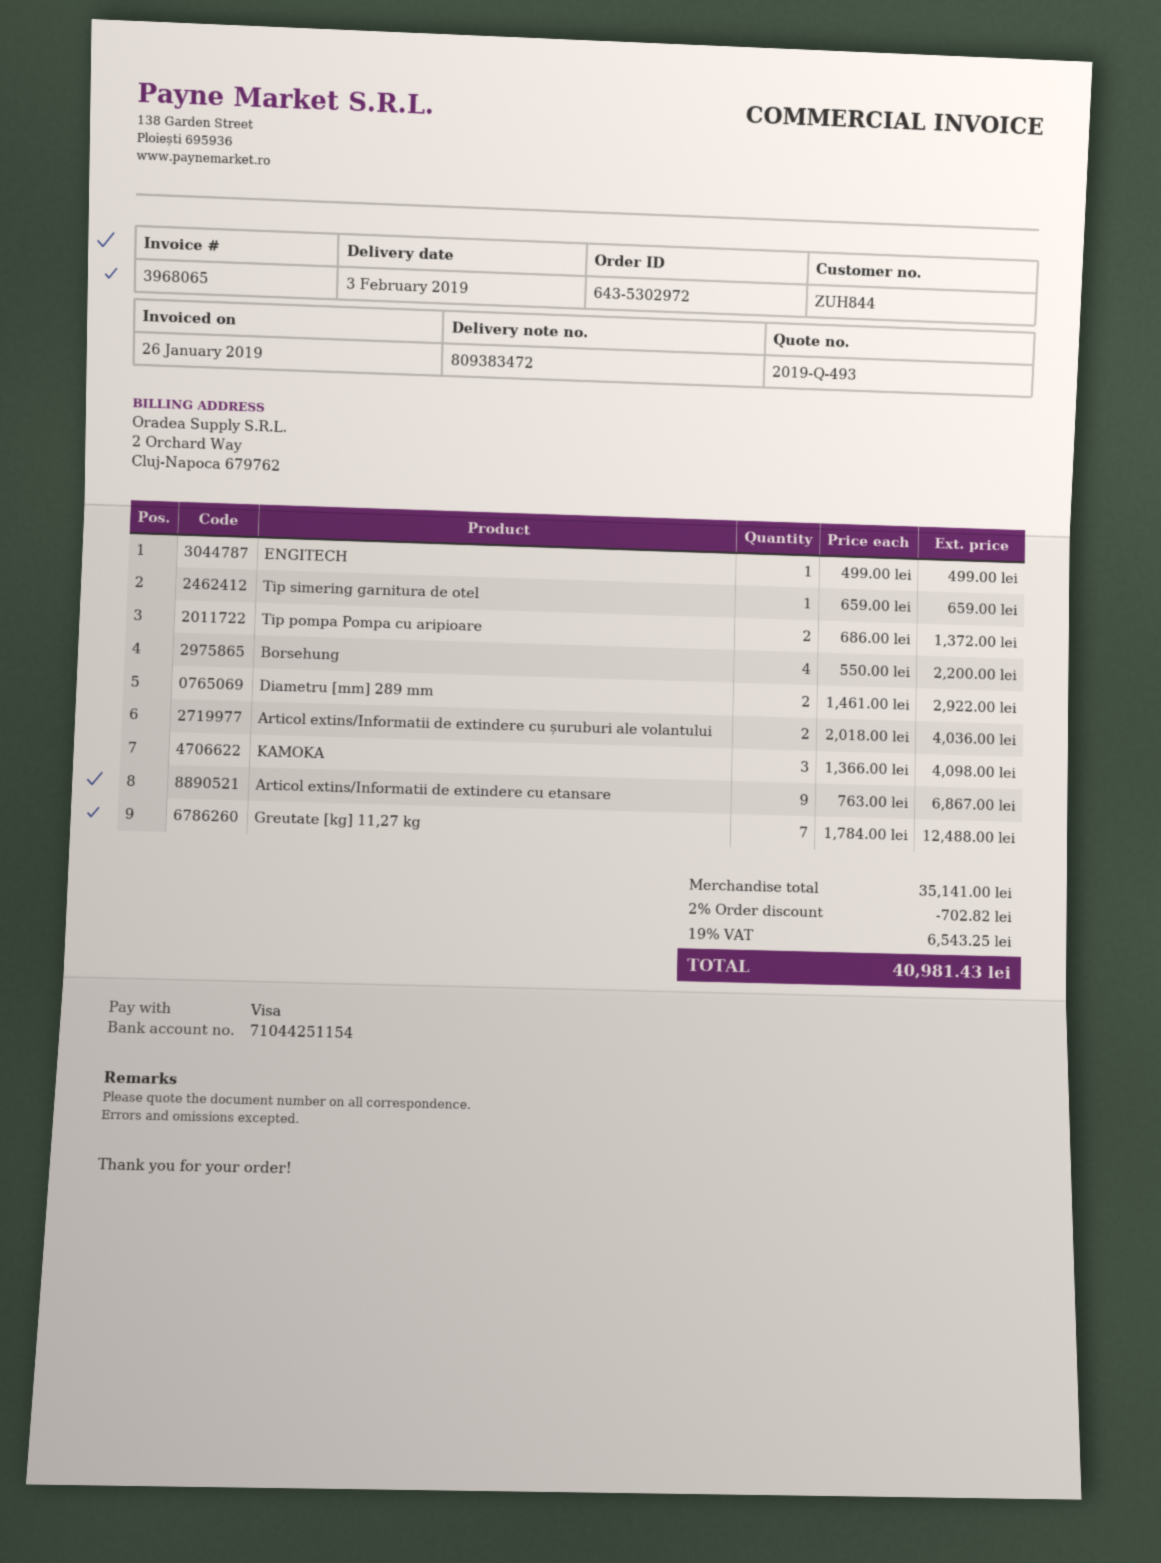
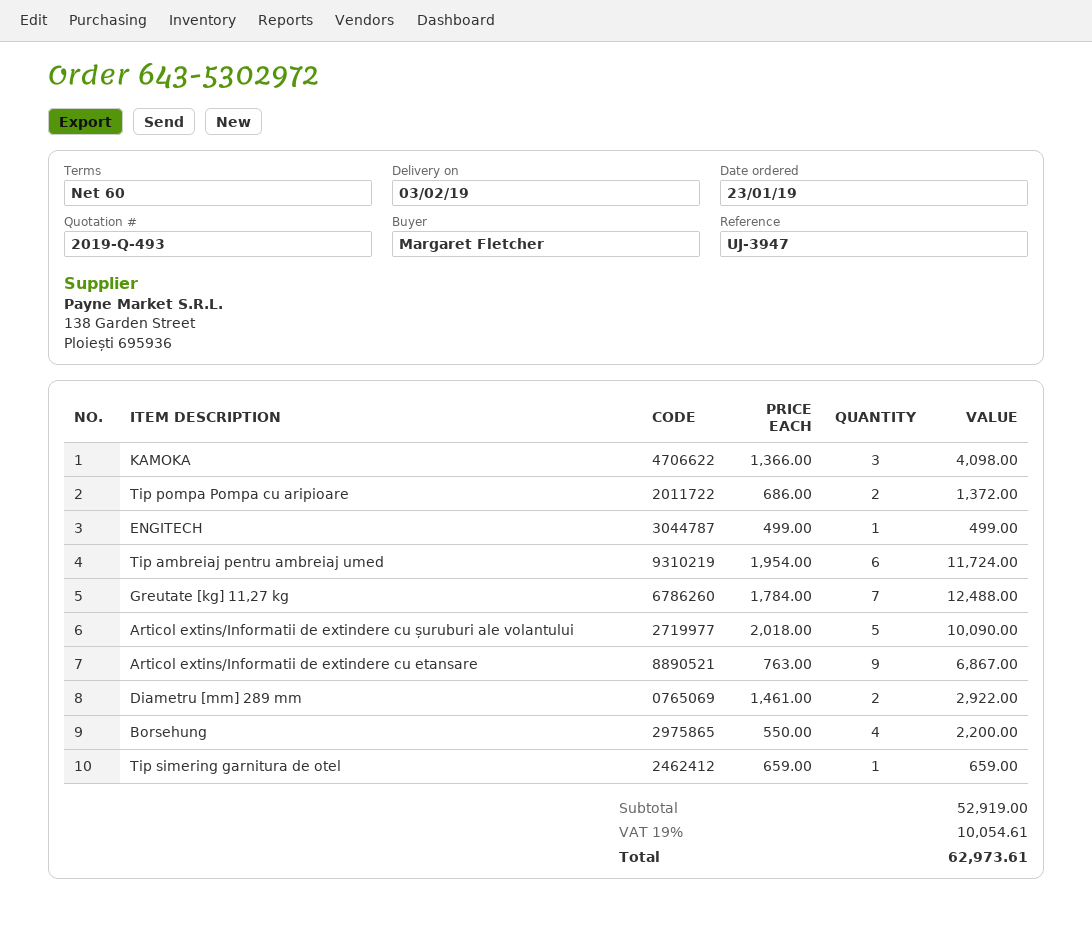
Articol extins/Informatii de extindere cu șuruburi ale volantului: 2 x 2018.00 = 4036.00 -> 5 x 2018.00 = 10090.00
Tip ambreiaj pentru ambreiaj umed: none -> 6 x 1954.00 = 11724.00
subtotal: 35141.00 -> 52919.00
discount: 2% = 702.82 -> none
tax: 19% = 6543.25 -> 19% = 10054.61
total: 40981.43 -> 62973.61

